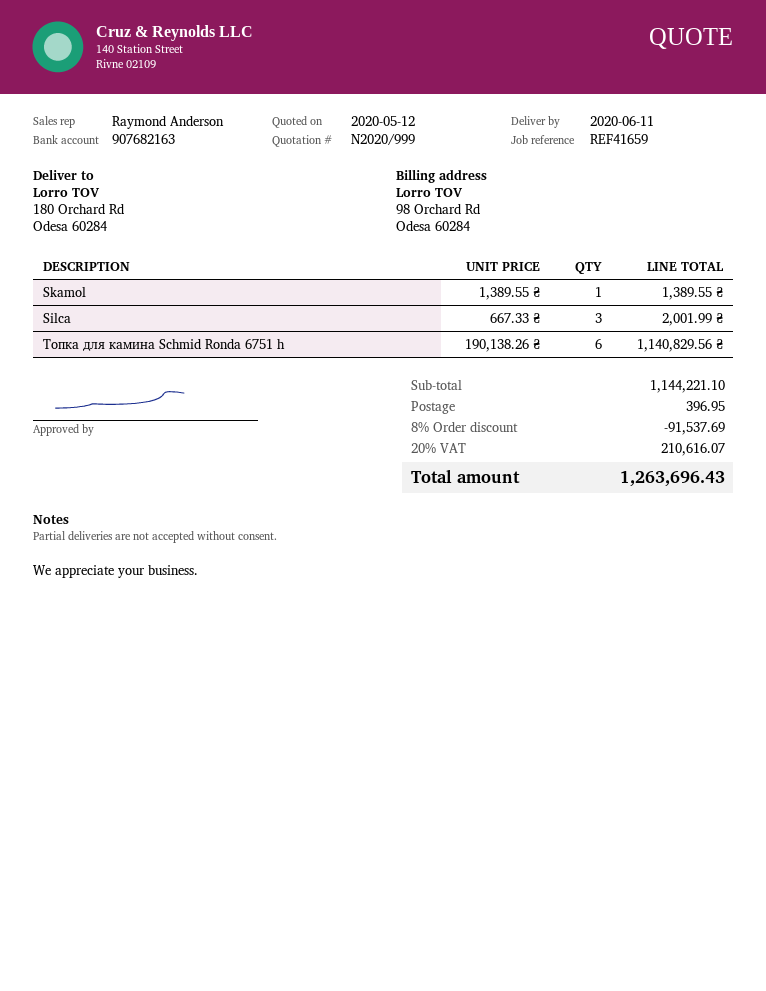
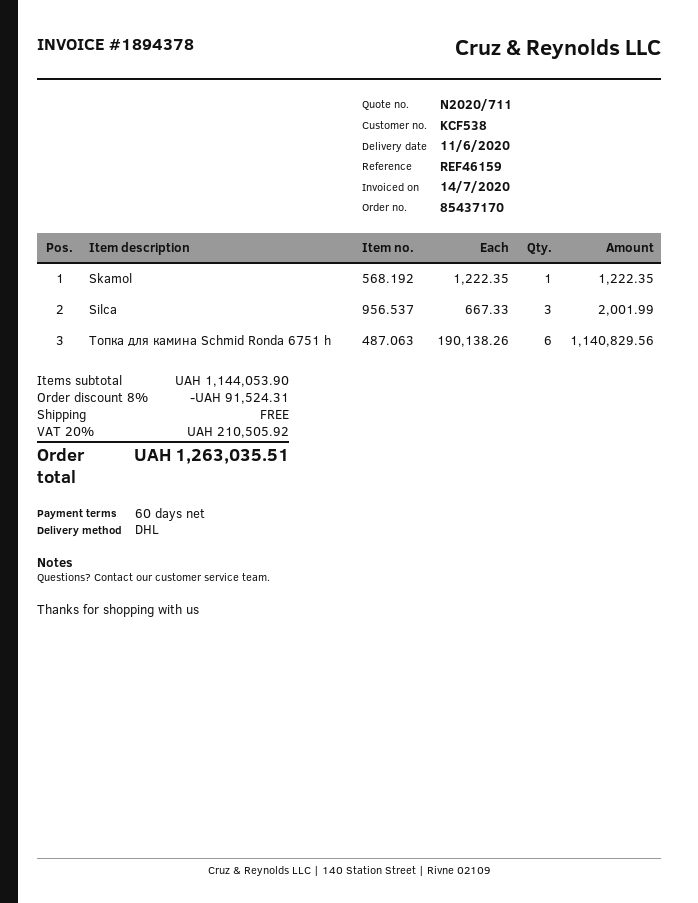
quote number: N2020/999 -> N2020/711
reference: REF41659 -> REF46159
Skamol: 1 x 1389.55 = 1389.55 -> 1 x 1222.35 = 1222.35
subtotal: 1144221.10 -> 1144053.90
discount: 8% = 91537.69 -> 8% = 91524.31
shipping: 396.95 -> 0.00
tax: 20% = 210616.07 -> 20% = 210505.92
total: 1263696.43 -> 1263035.51

